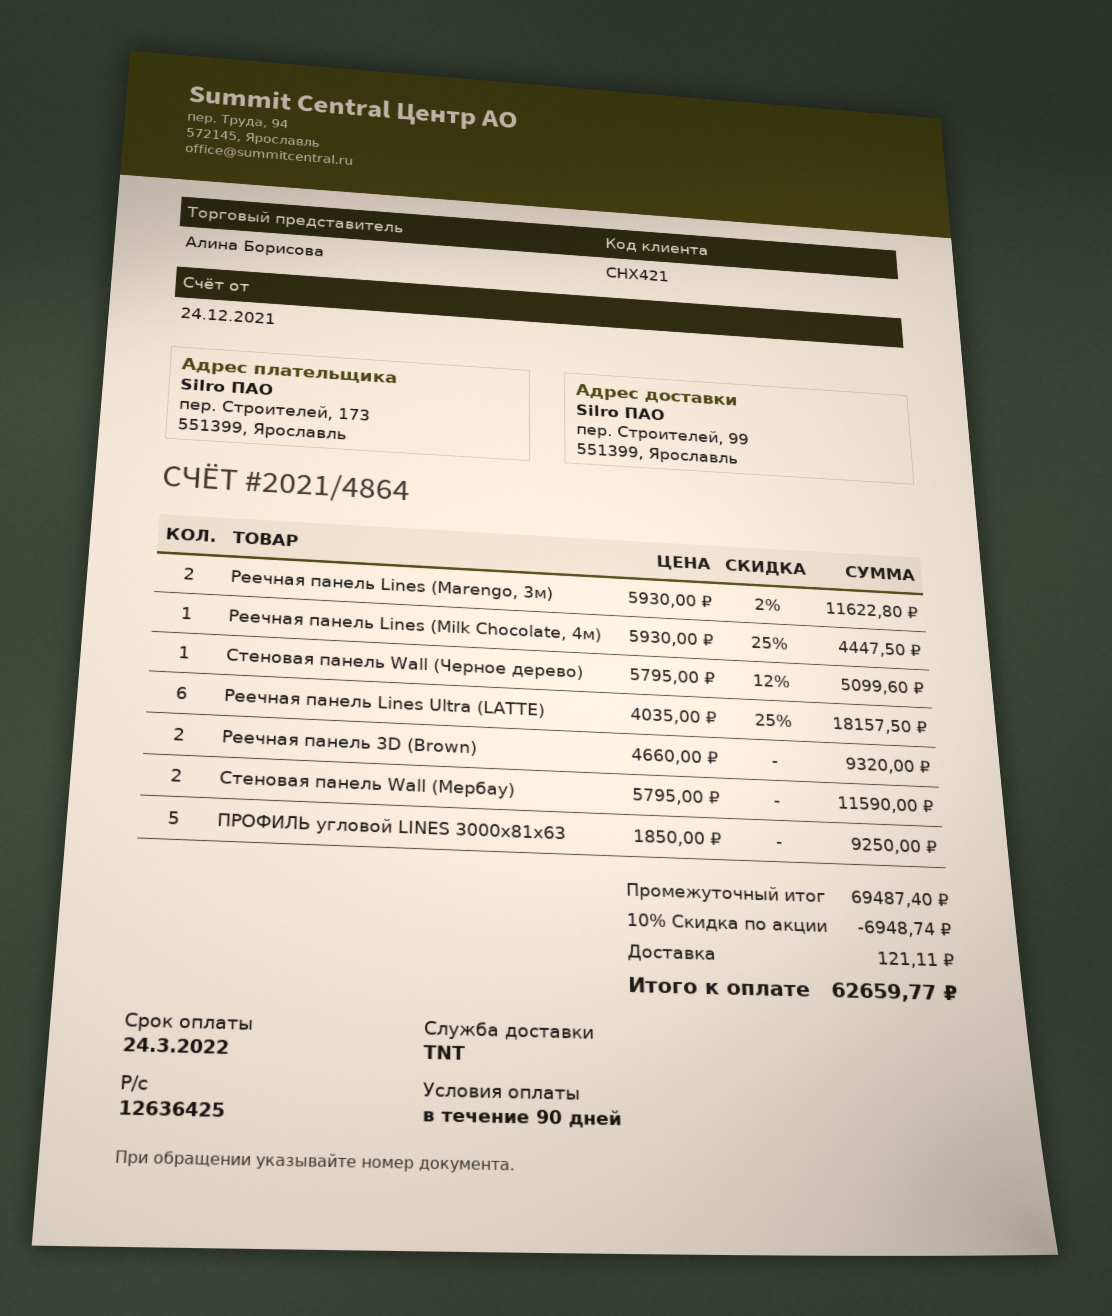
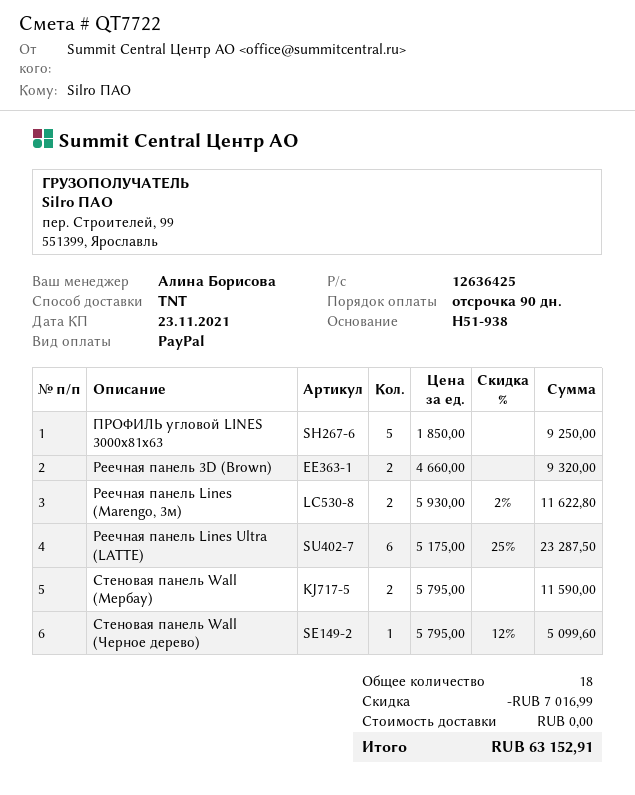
Реечная панель Lines (Milk Chocolate, 4м): 1 x 5930.00 - 25% = 4447.50 -> none
Реечная панель Lines Ultra (LATTE): 6 x 4035.00 - 25% = 18157.50 -> 6 x 5175.00 - 25% = 23287.50
discount: 6948.74 -> 7016.99
shipping: 121.11 -> 0.00
total: 62659.77 -> 63152.91

